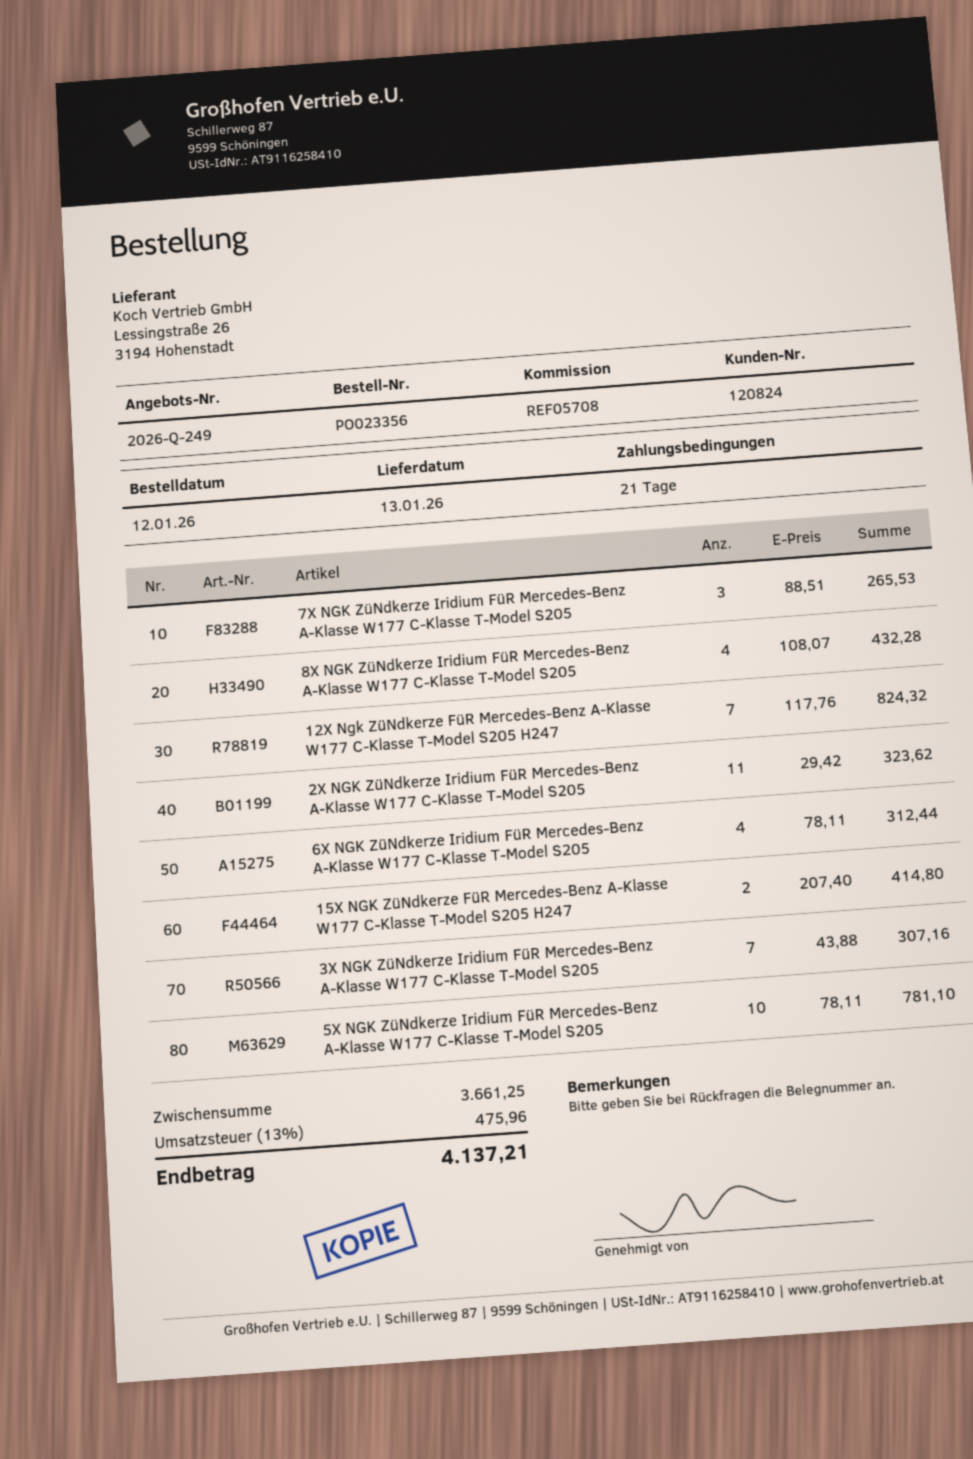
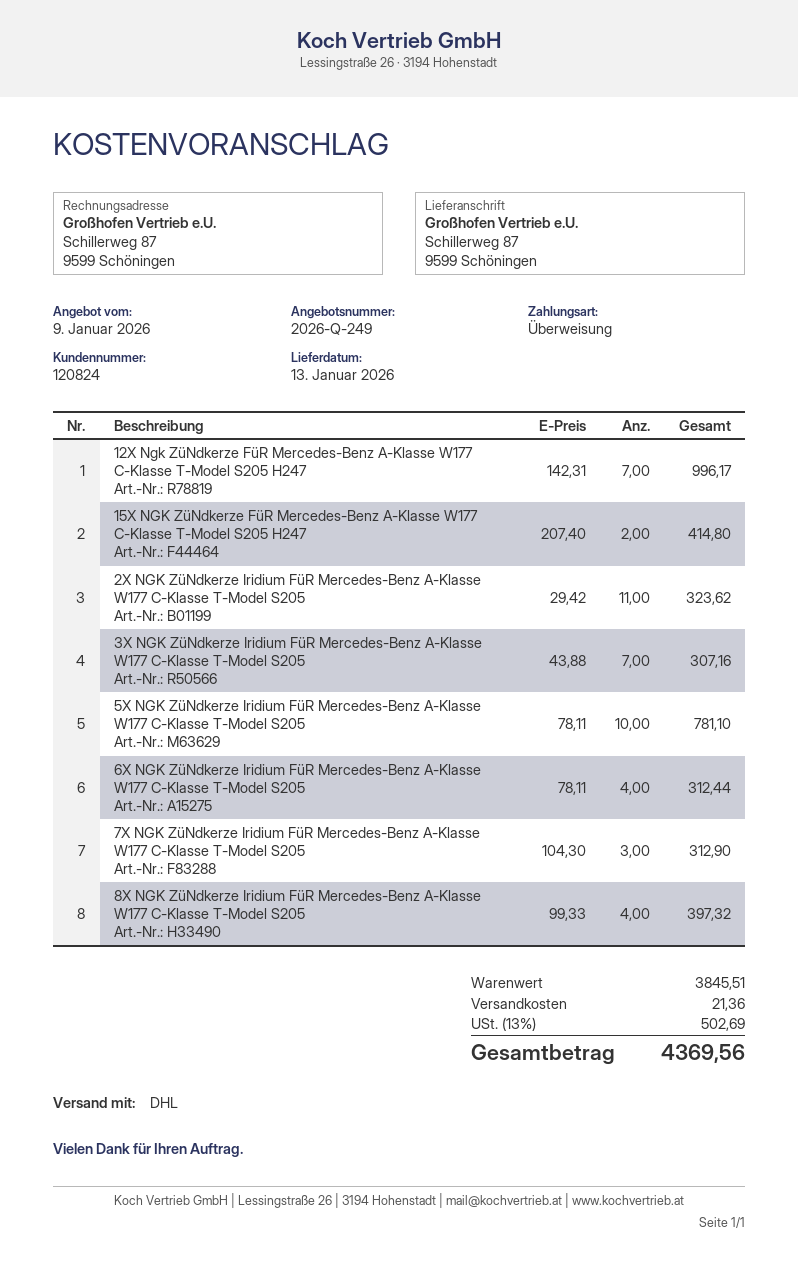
7X NGK ZüNdkerze Iridium FüR Mercedes-Benz A-Klasse W177 C-Klasse T-Model S205: 3 x 88.51 = 265.53 -> 3 x 104.30 = 312.90
8X NGK ZüNdkerze Iridium FüR Mercedes-Benz A-Klasse W177 C-Klasse T-Model S205: 4 x 108.07 = 432.28 -> 4 x 99.33 = 397.32
12X Ngk ZüNdkerze FüR Mercedes-Benz A-Klasse W177 C-Klasse T-Model S205 H247: 7 x 117.76 = 824.32 -> 7 x 142.31 = 996.17
subtotal: 3661.25 -> 3845.51
shipping: none -> 21.36
tax: 13% = 475.96 -> 13% = 502.69
total: 4137.21 -> 4369.56

